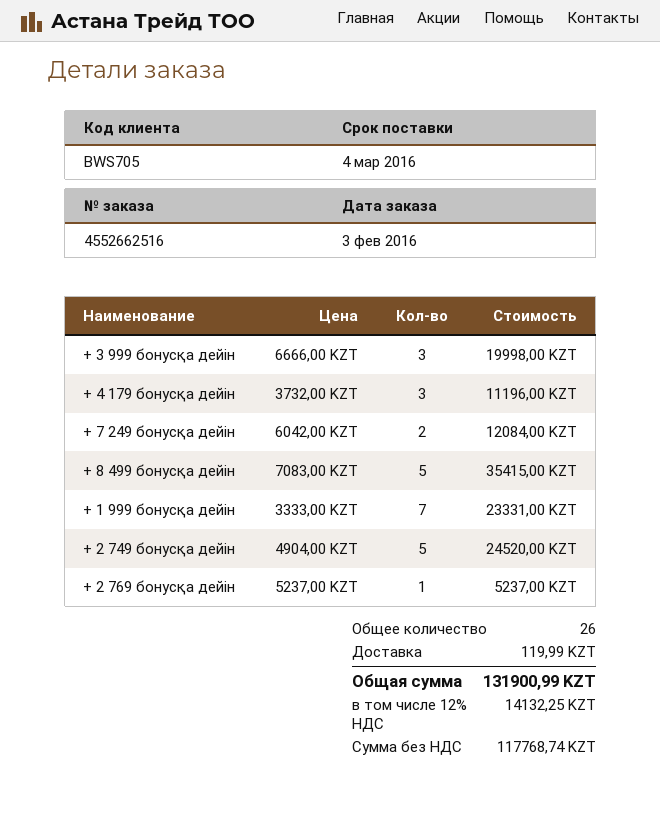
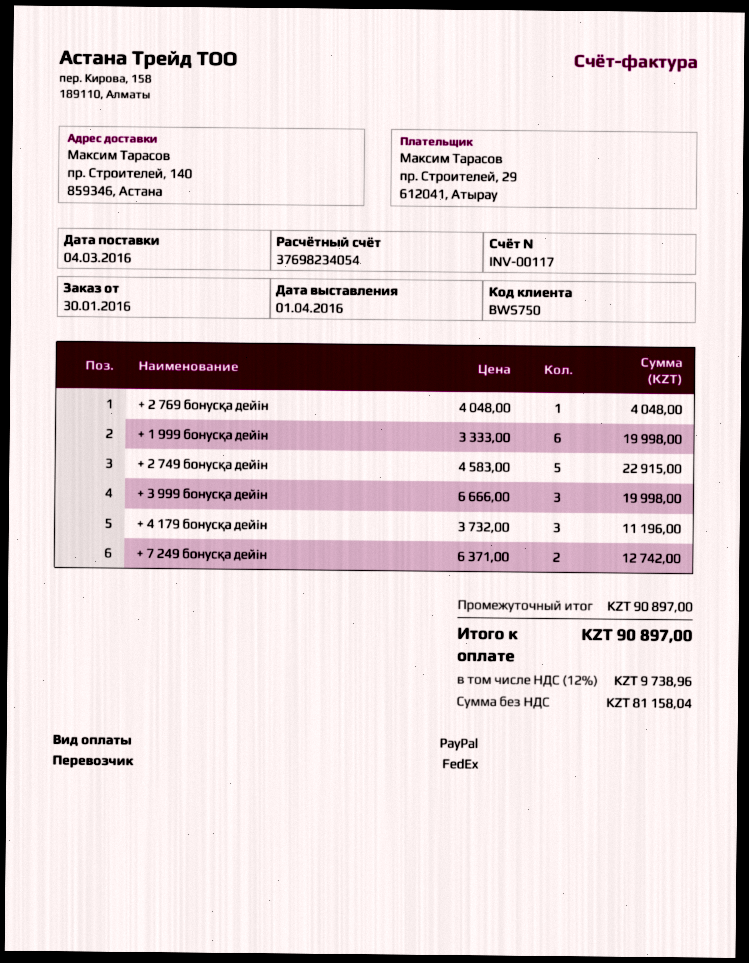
order date: 2016-02-03 -> 2016-01-30
customer number: BWS705 -> BWS750
+ 7 249 бонусқа дейін: 2 x 6042.00 = 12084.00 -> 2 x 6371.00 = 12742.00
+ 8 499 бонусқа дейін: 5 x 7083.00 = 35415.00 -> none
+ 1 999 бонусқа дейін: 7 x 3333.00 = 23331.00 -> 6 x 3333.00 = 19998.00
+ 2 749 бонусқа дейін: 5 x 4904.00 = 24520.00 -> 5 x 4583.00 = 22915.00
+ 2 769 бонусқа дейін: 1 x 5237.00 = 5237.00 -> 1 x 4048.00 = 4048.00
shipping: 119.99 -> none
net: 117768.74 -> 81158.04
tax: 12% = 14132.25 -> 12% = 9738.96
total: 131900.99 -> 90897.00

